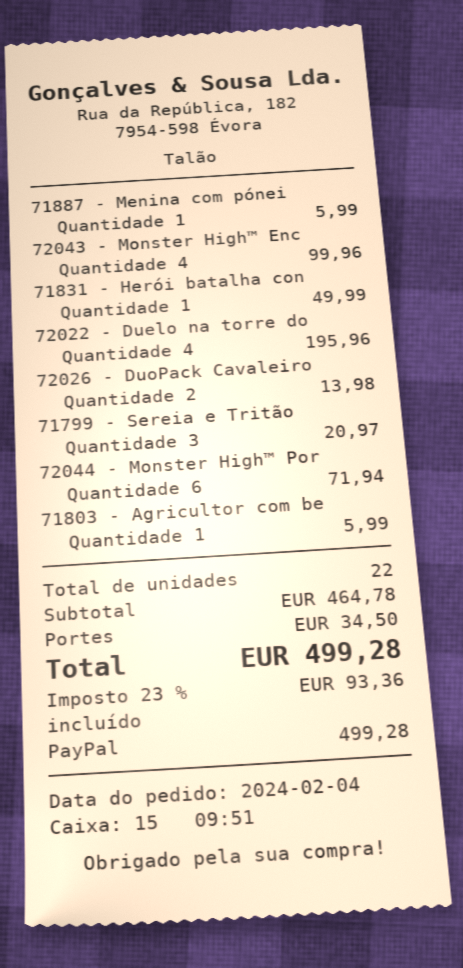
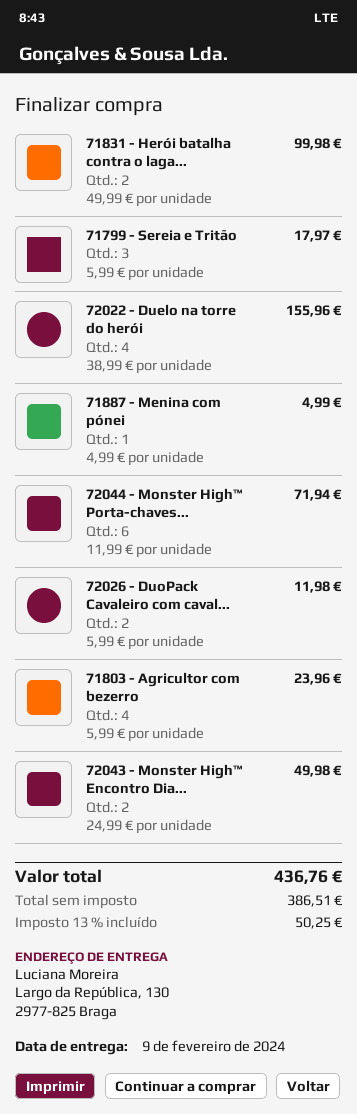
71887 - Menina com pónei: 1 for 5.99 -> 1 for 4.99
72043 - Monster High™ Enc: 4 for 99.96 -> 2 for 49.98
71831 - Herói batalha con: 1 for 49.99 -> 2 for 99.98
72022 - Duelo na torre do: 4 for 195.96 -> 4 for 155.96
72026 - DuoPack Cavaleiro: 2 for 13.98 -> 2 for 11.98
71799 - Sereia e Tritão: 3 for 20.97 -> 3 for 17.97
71803 - Agricultor com be: 1 for 5.99 -> 4 for 23.96
shipping: 34.50 -> none
tax: 23% = 93.36 -> 13% = 50.25
total: 499.28 -> 436.76

